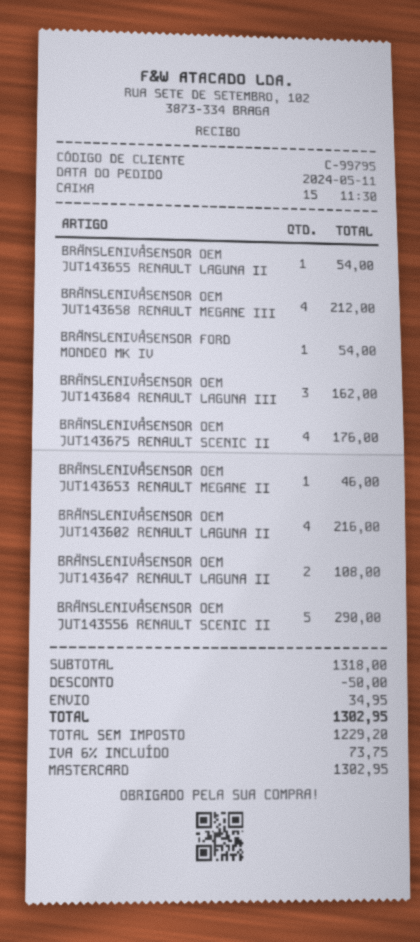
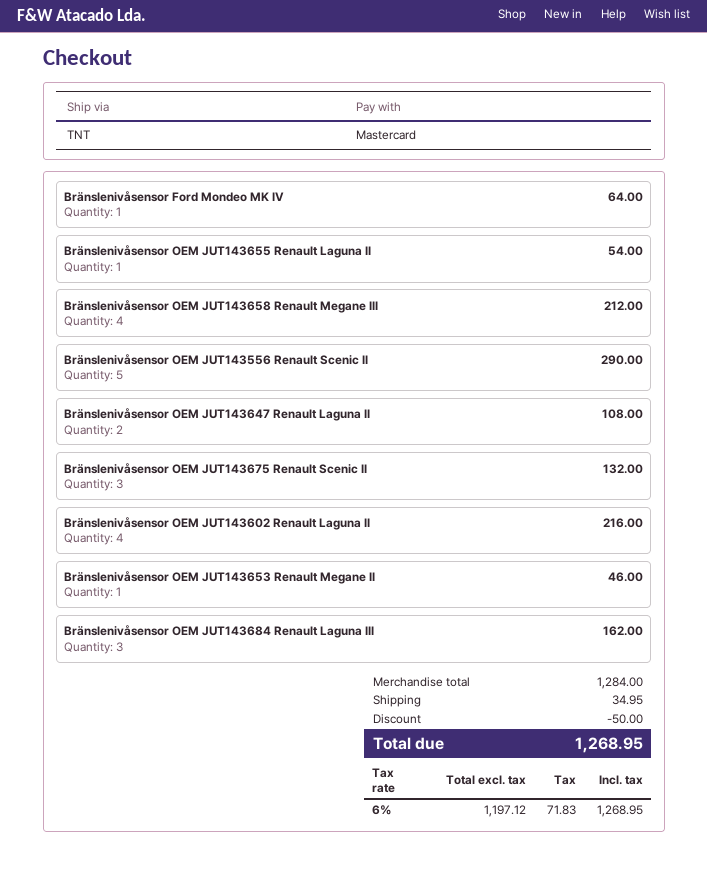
BRÄNSLENIVÅSENSOR FORD MONDEO MK IV: 1 for 54.00 -> 1 for 64.00
BRÄNSLENIVÅSENSOR OEM JUT143675 RENAULT SCENIC II: 4 for 176.00 -> 3 for 132.00
subtotal: 1318.00 -> 1284.00
net: 1229.20 -> 1197.12
tax: 6% = 73.75 -> 6% = 71.83
total: 1302.95 -> 1268.95

